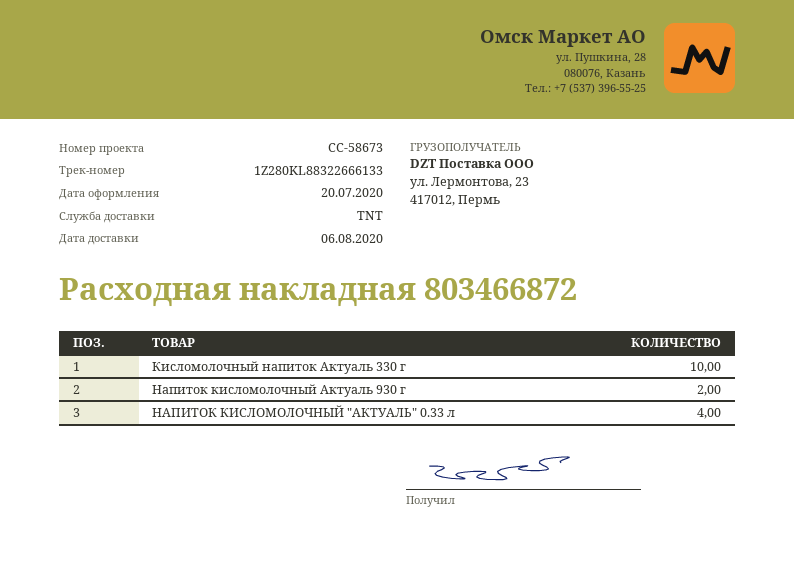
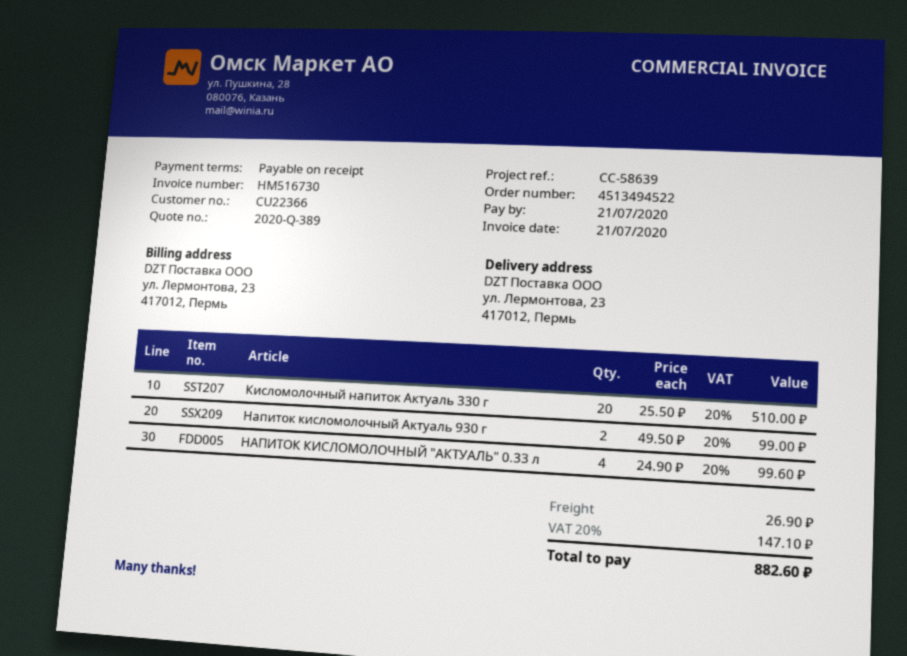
reference: CC-58673 -> CC-58639
Кисломолочный напиток Актуаль 330 г: 10 -> 20

